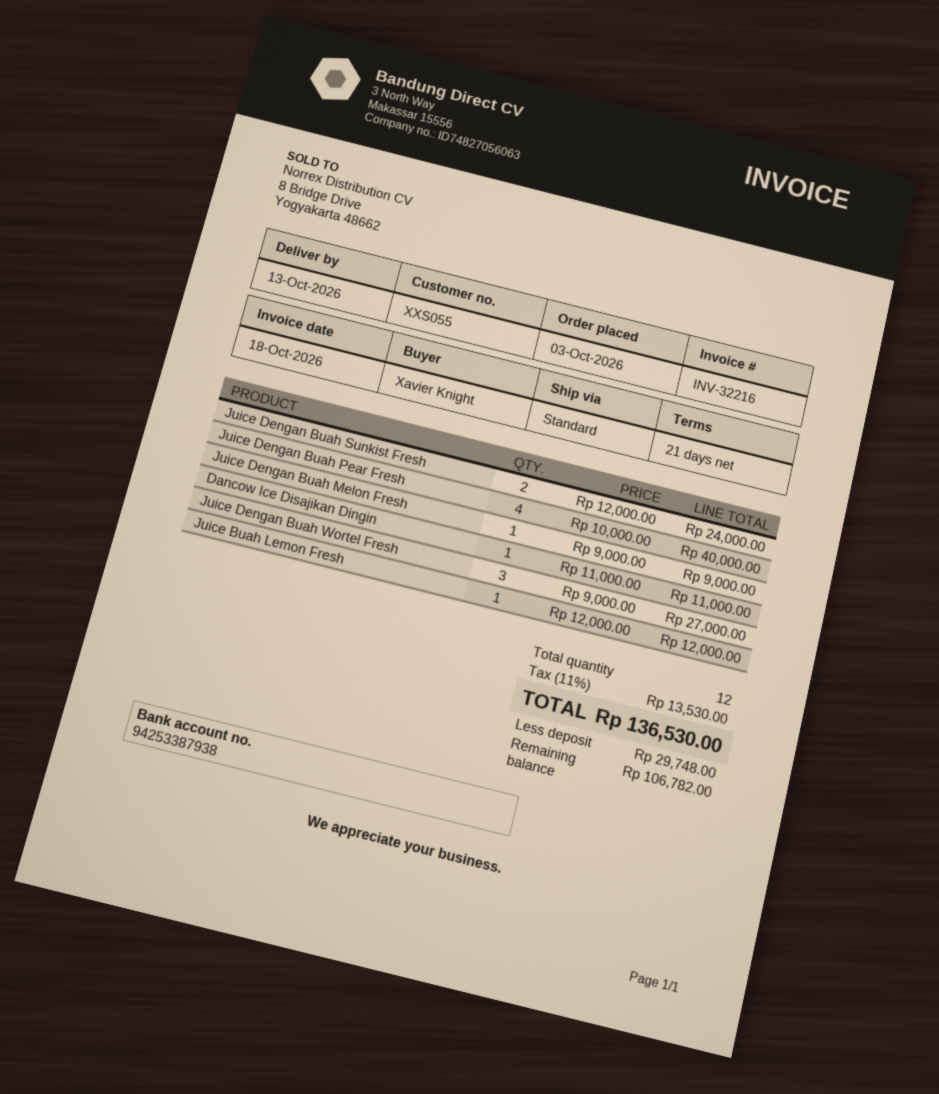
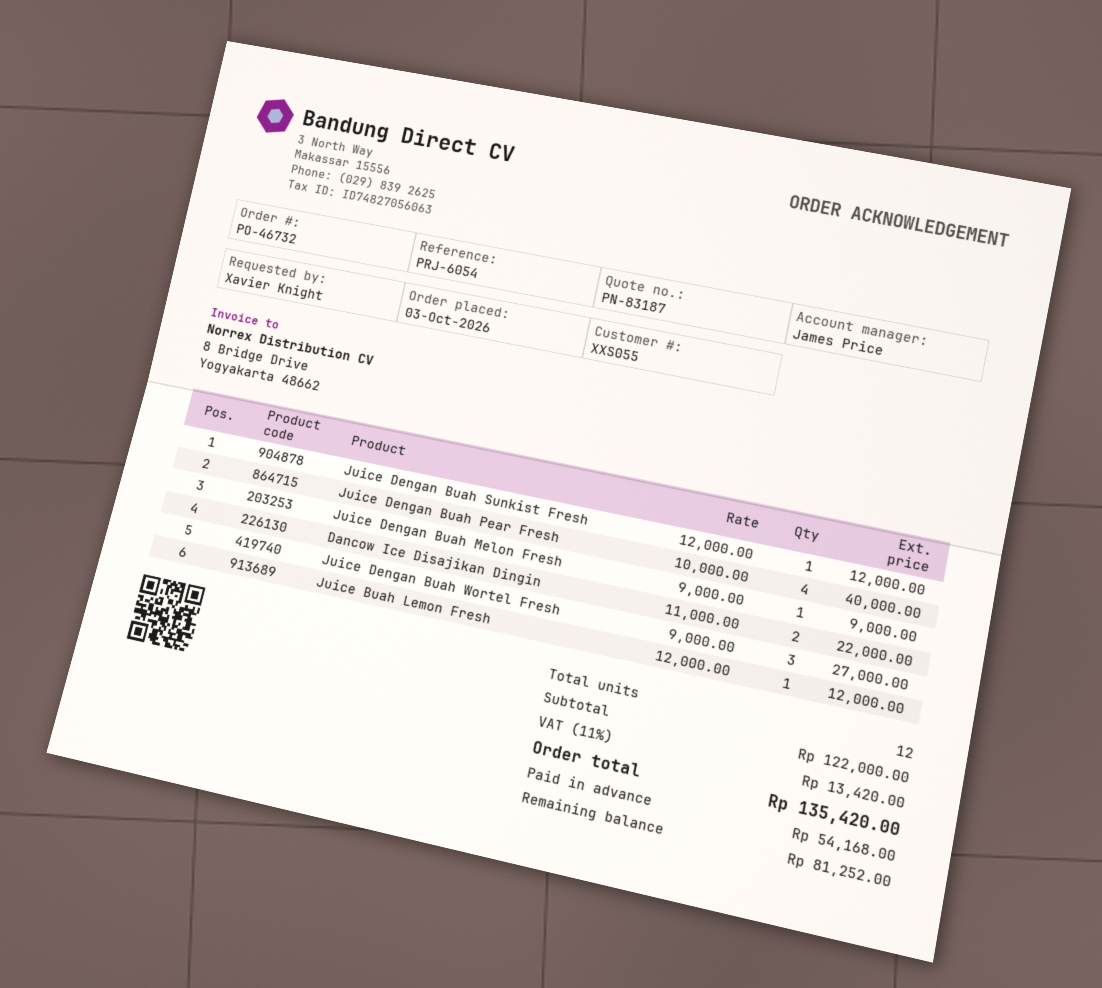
Juice Dengan Buah Sunkist Fresh: 2 x 12000.00 = 24000.00 -> 1 x 12000.00 = 12000.00
Dancow Ice Disajikan Dingin: 1 x 11000.00 = 11000.00 -> 2 x 11000.00 = 22000.00
tax: 11% = 13530.00 -> 11% = 13420.00
total: 136530.00 -> 135420.00
deposit: 29748.00 -> 54168.00
balance: 106782.00 -> 81252.00

